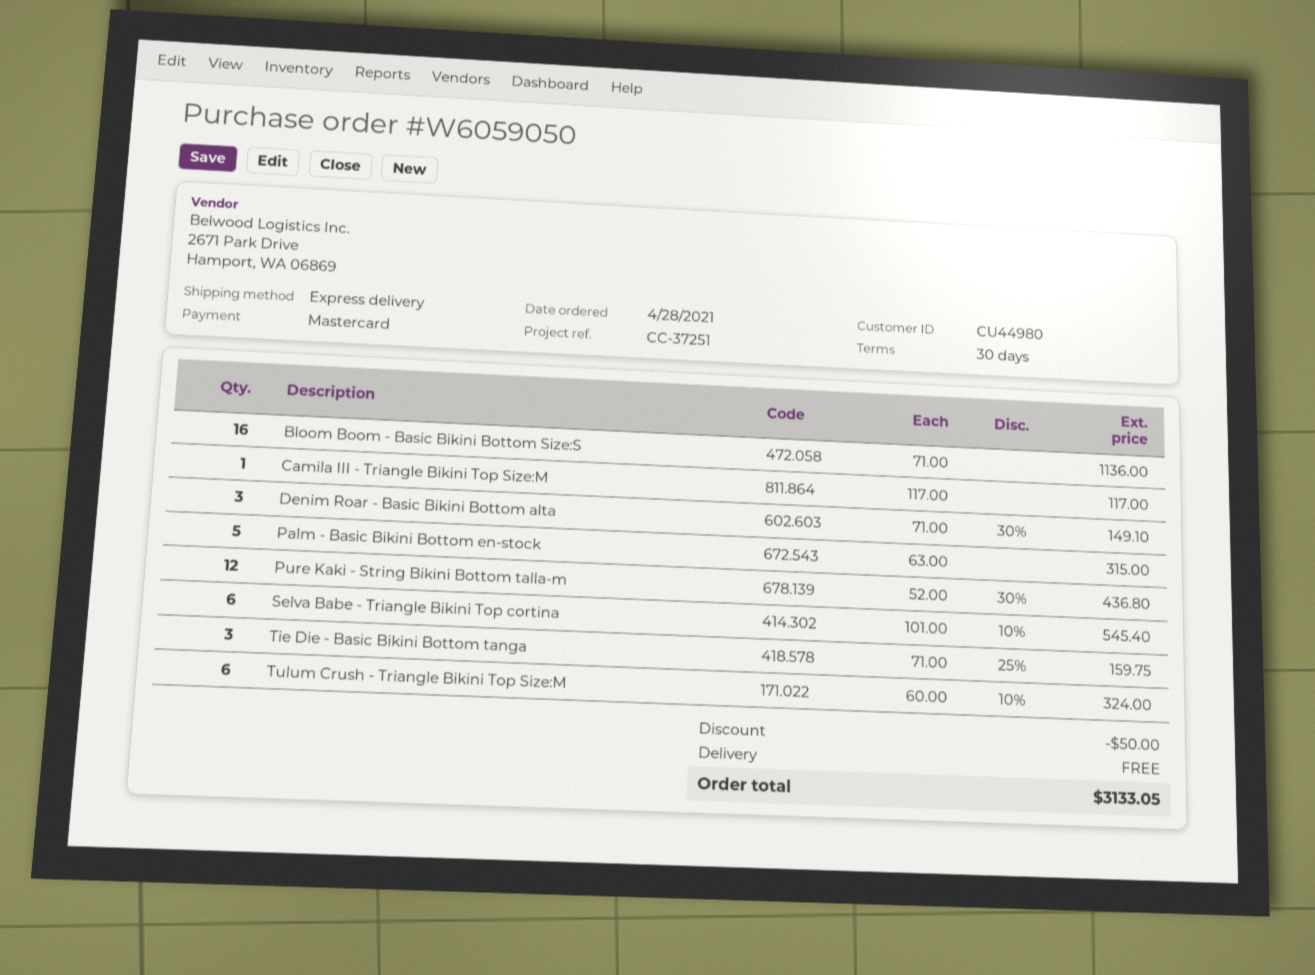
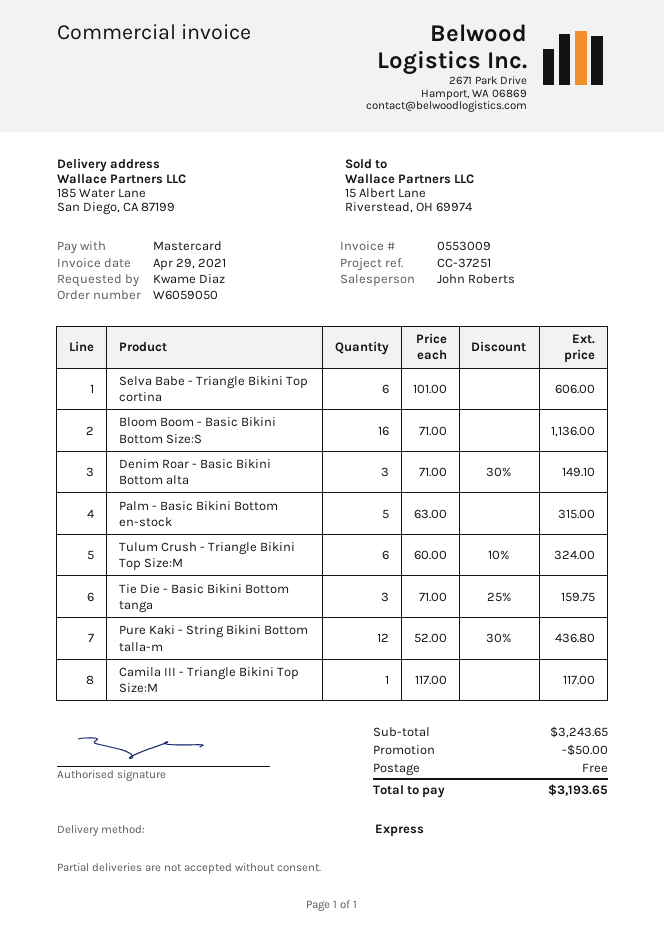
Selva Babe - Triangle Bikini Top cortina: 6 x 101.00 - 10% = 545.40 -> 6 x 101.00 = 606.00
total: 3133.05 -> 3193.65

